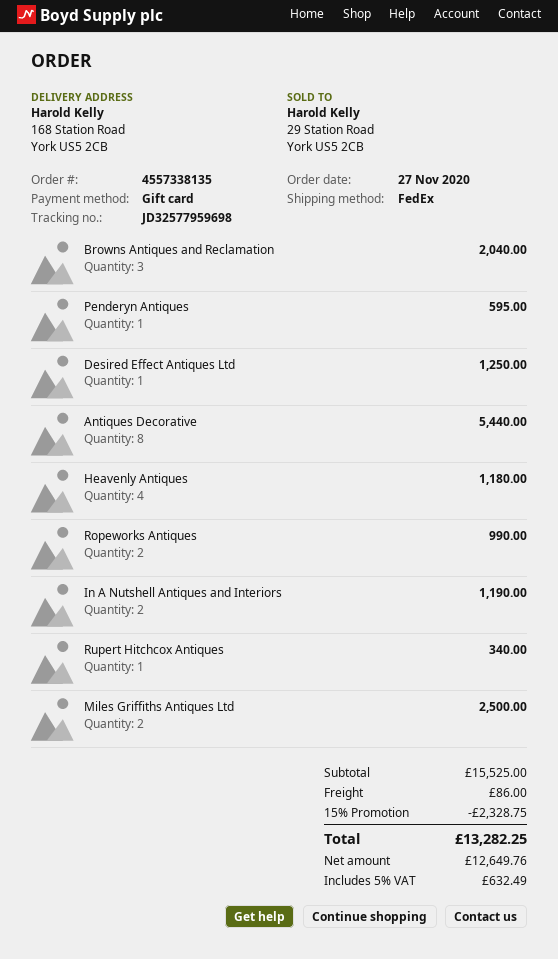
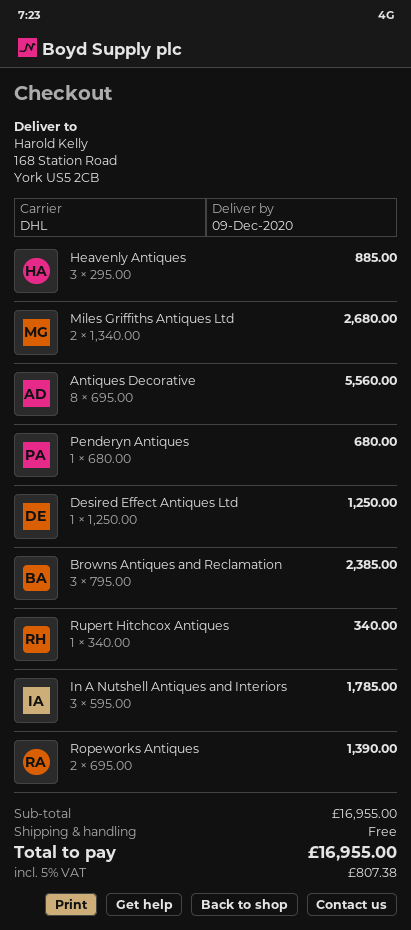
shipping method: FedEx -> DHL
Browns Antiques and Reclamation: 3 for 2040.00 -> 3 for 2385.00
Penderyn Antiques: 1 for 595.00 -> 1 for 680.00
Antiques Decorative: 8 for 5440.00 -> 8 for 5560.00
Heavenly Antiques: 4 for 1180.00 -> 3 for 885.00
Ropeworks Antiques: 2 for 990.00 -> 2 for 1390.00
In A Nutshell Antiques and Interiors: 2 for 1190.00 -> 3 for 1785.00
Miles Griffiths Antiques Ltd: 2 for 2500.00 -> 2 for 2680.00
subtotal: 15525.00 -> 16955.00
discount: 15% = 2328.75 -> none
shipping: 86.00 -> 0.00
tax: 5% = 632.49 -> 5% = 807.38
total: 13282.25 -> 16955.00

